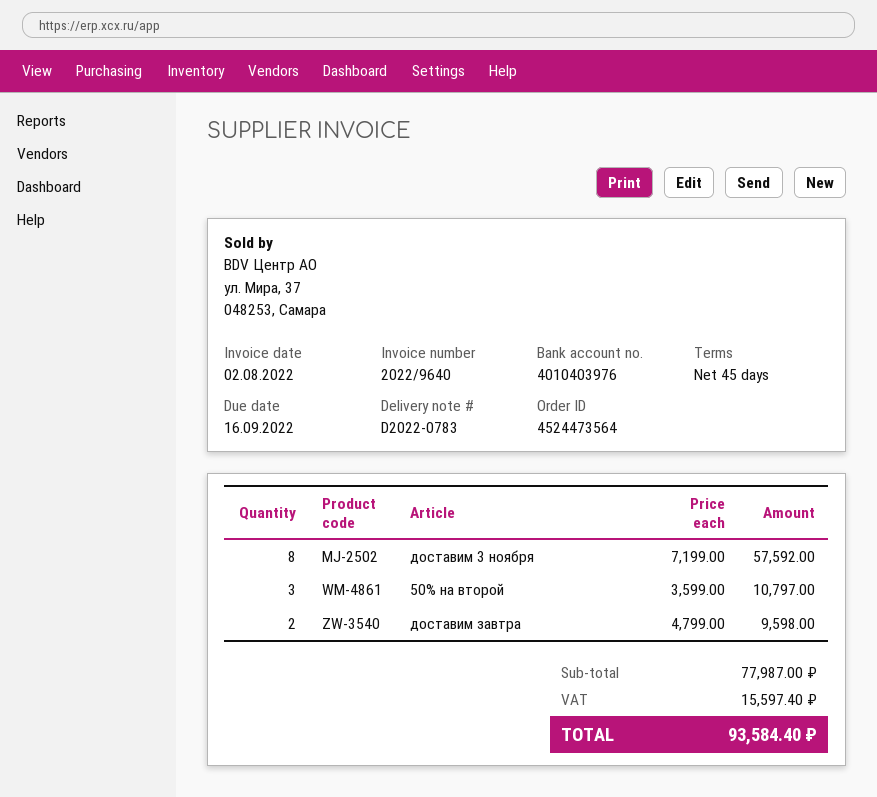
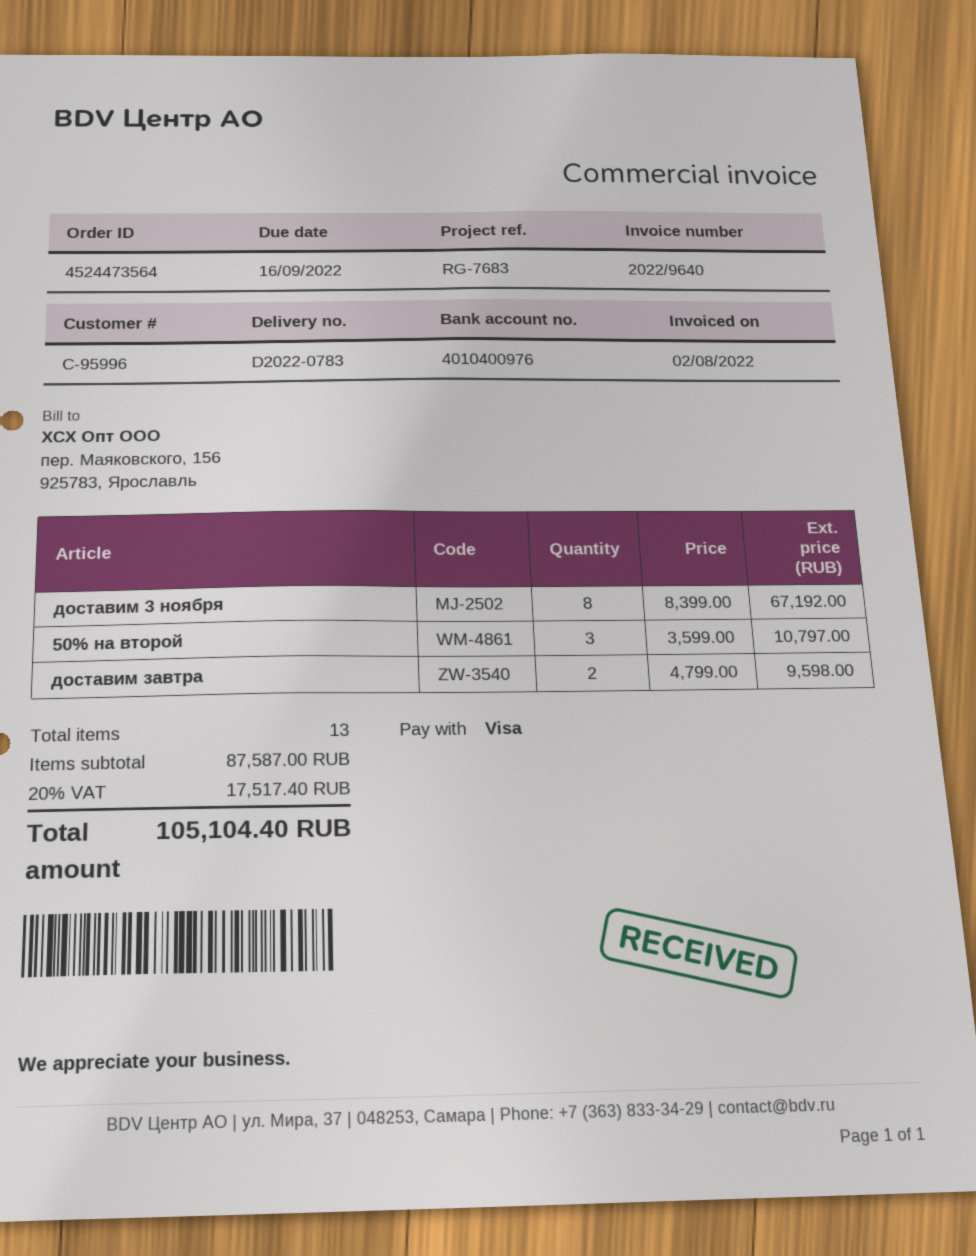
bank account: 4010403976 -> 4010400976
доставим 3 ноября: 8 x 7199.00 = 57592.00 -> 8 x 8399.00 = 67192.00
subtotal: 77987.00 -> 87587.00
tax: 15597.40 -> 17517.40
total: 93584.40 -> 105104.40

